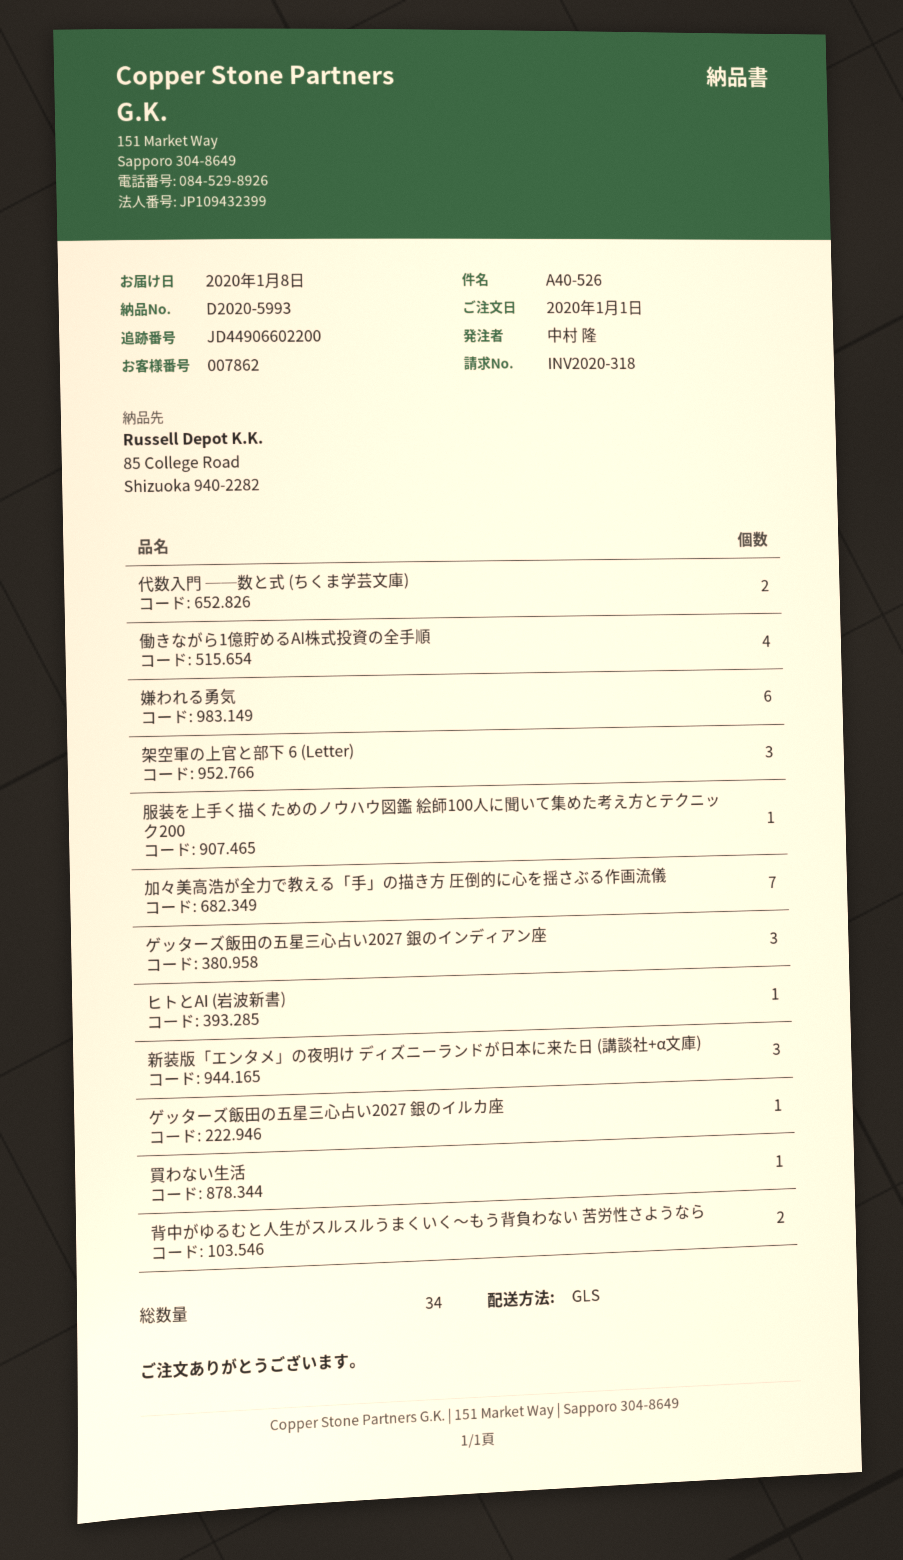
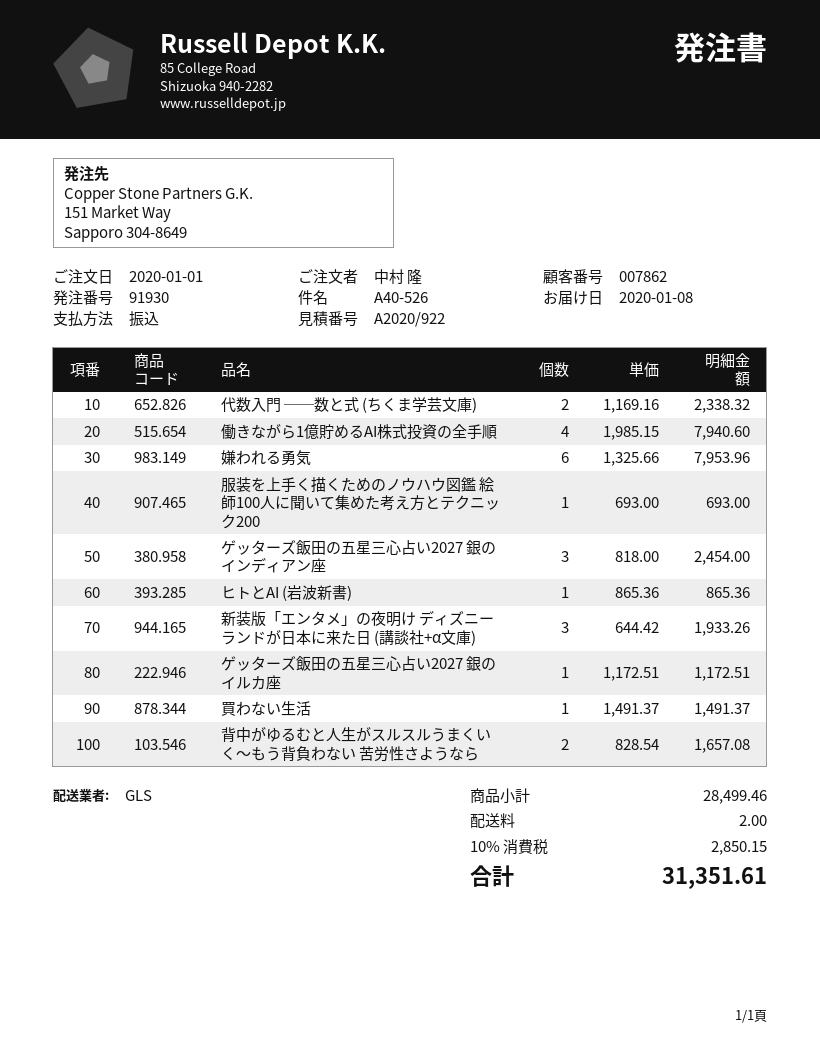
架空軍の上官と部下 6 (Letter): 3 -> none
加々美高浩が全力で教える「手」の描き方 圧倒的に心を揺さぶる作画流儀: 7 -> none

